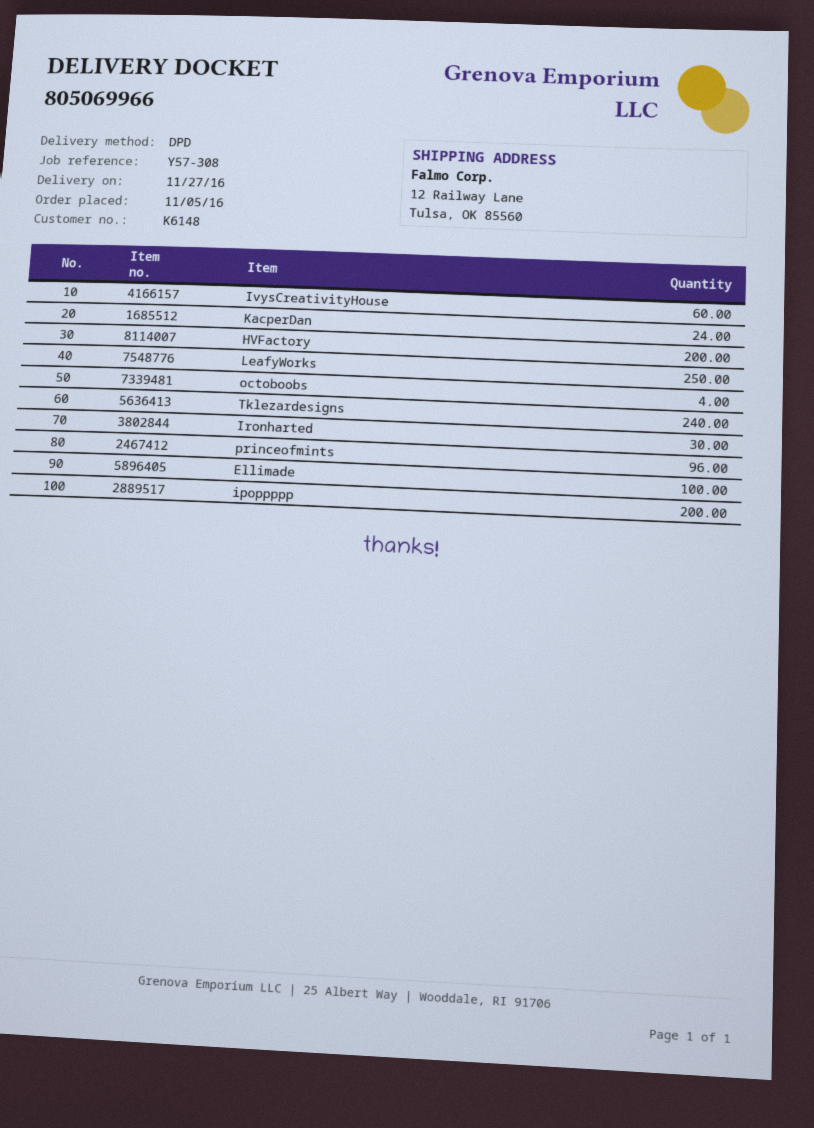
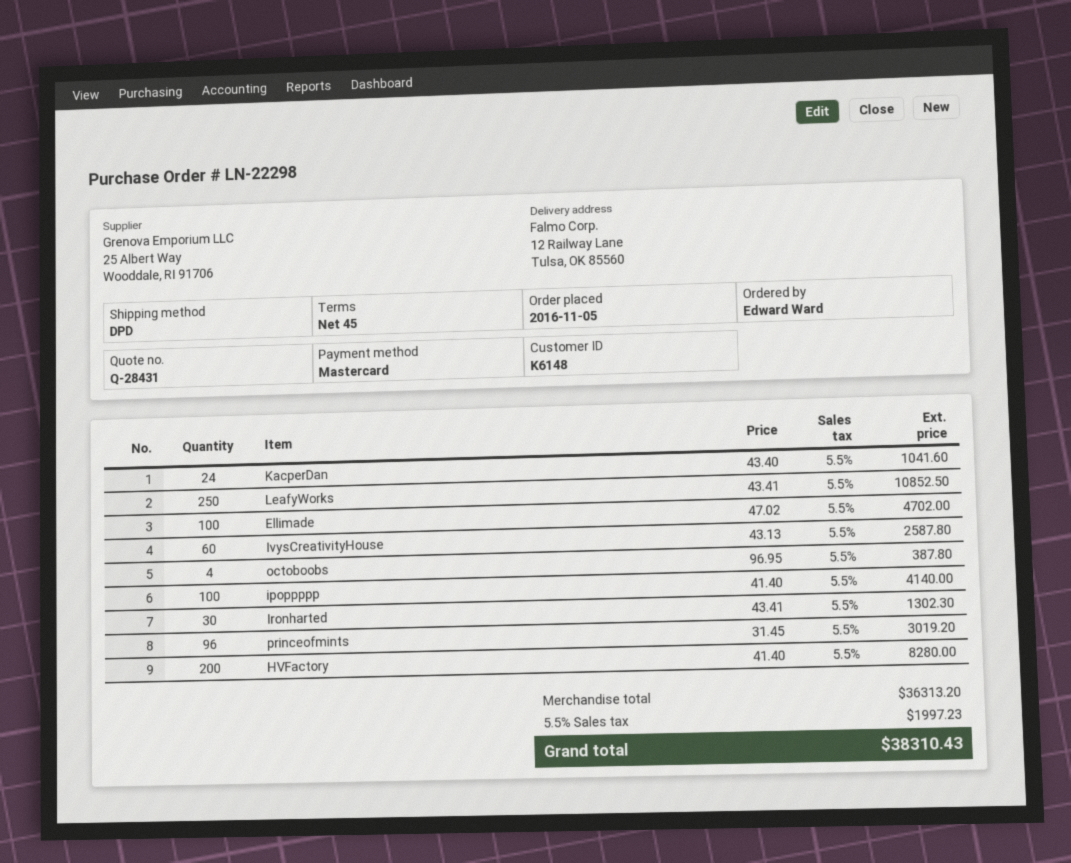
Tklezardesigns: 240 -> none
ipoppppp: 200 -> 100

